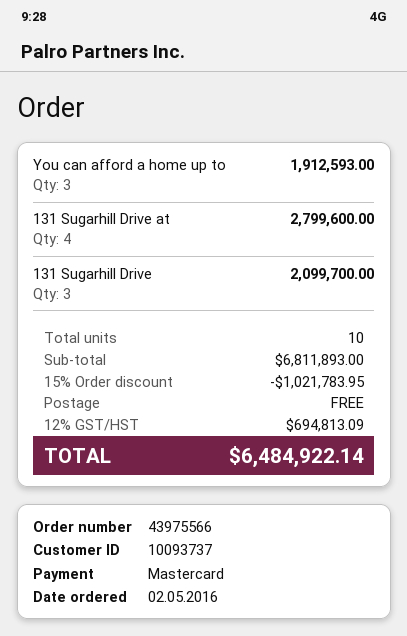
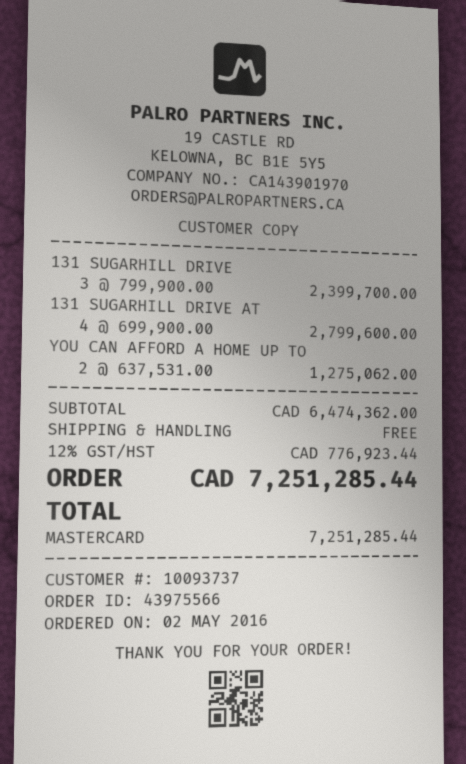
You can afford a home up to: 3 for 1912593.00 -> 2 for 1275062.00
131 Sugarhill Drive: 3 for 2099700.00 -> 3 for 2399700.00
subtotal: 6811893.00 -> 6474362.00
discount: 15% = 1021783.95 -> none
tax: 12% = 694813.09 -> 12% = 776923.44
total: 6484922.14 -> 7251285.44

